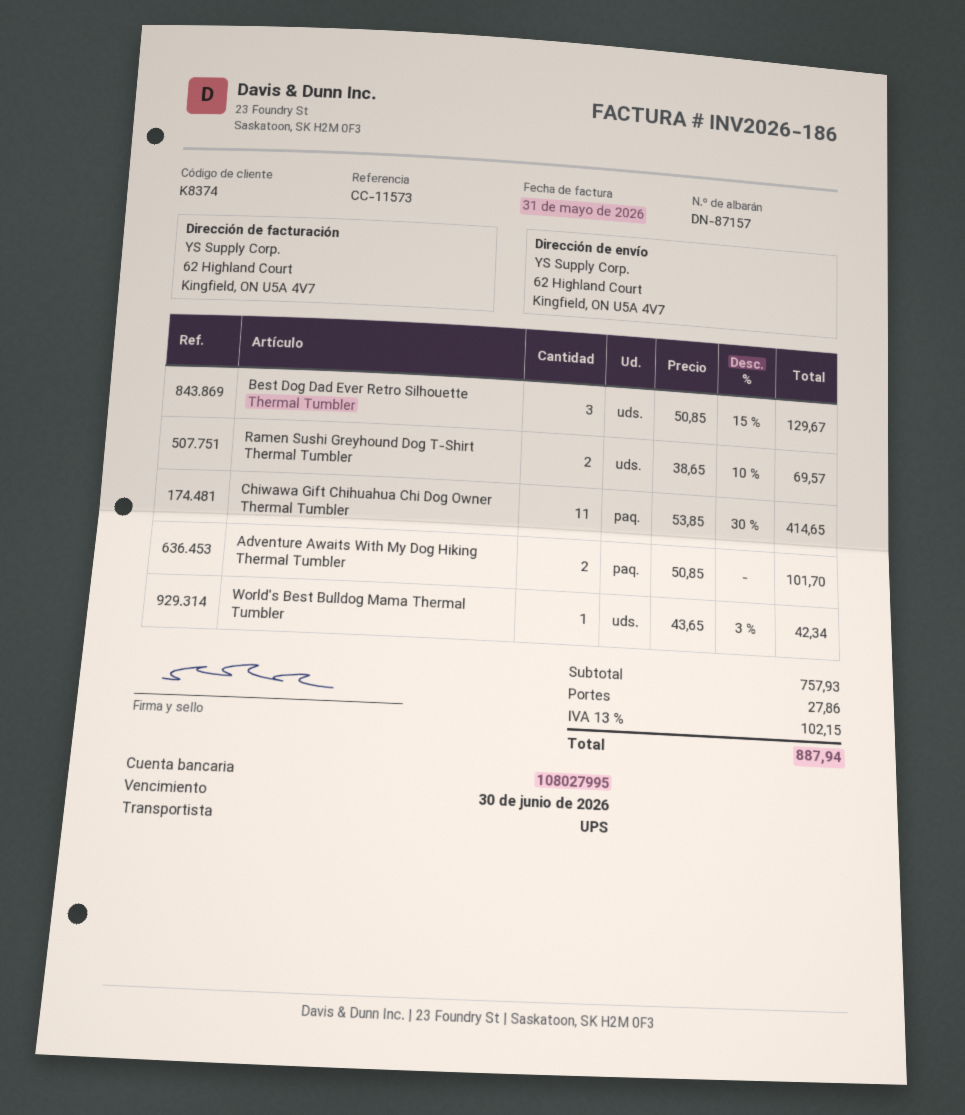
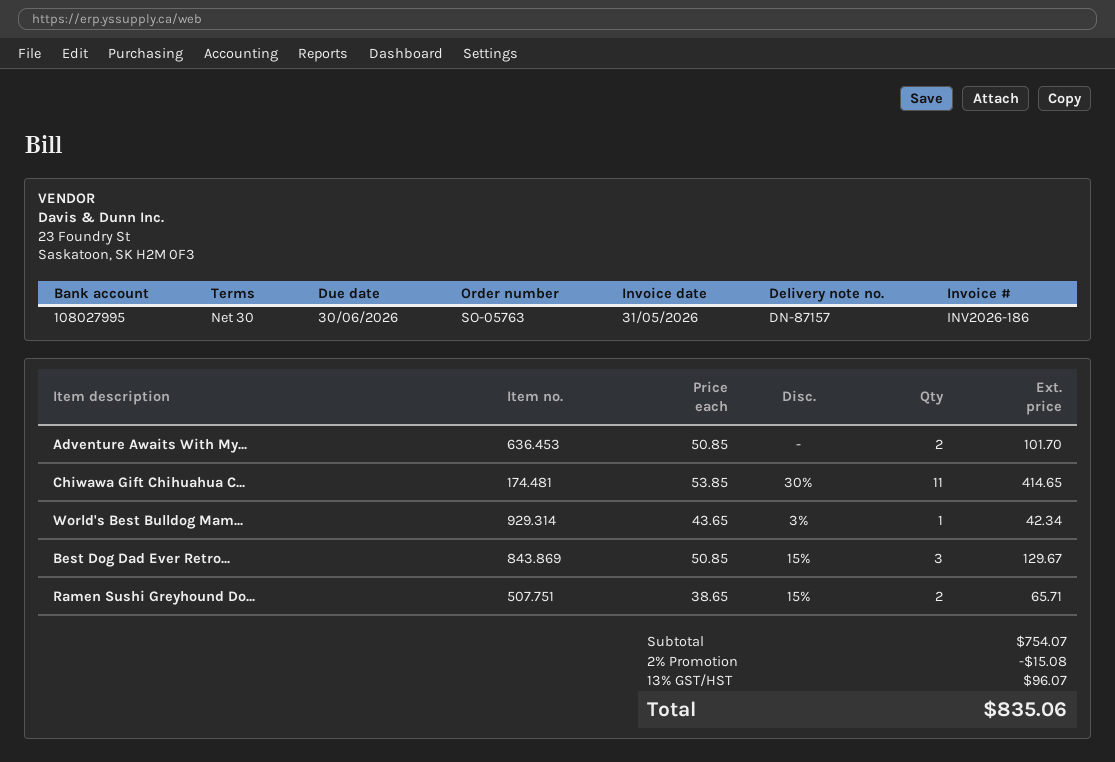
Ramen Sushi Greyhound Dog T-Shirt Thermal Tumbler: 2 x 38.65 - 10% = 69.57 -> 2 x 38.65 - 15% = 65.71
subtotal: 757.93 -> 754.07
discount: none -> 2% = 15.08
shipping: 27.86 -> none
tax: 13% = 102.15 -> 13% = 96.07
total: 887.94 -> 835.06

